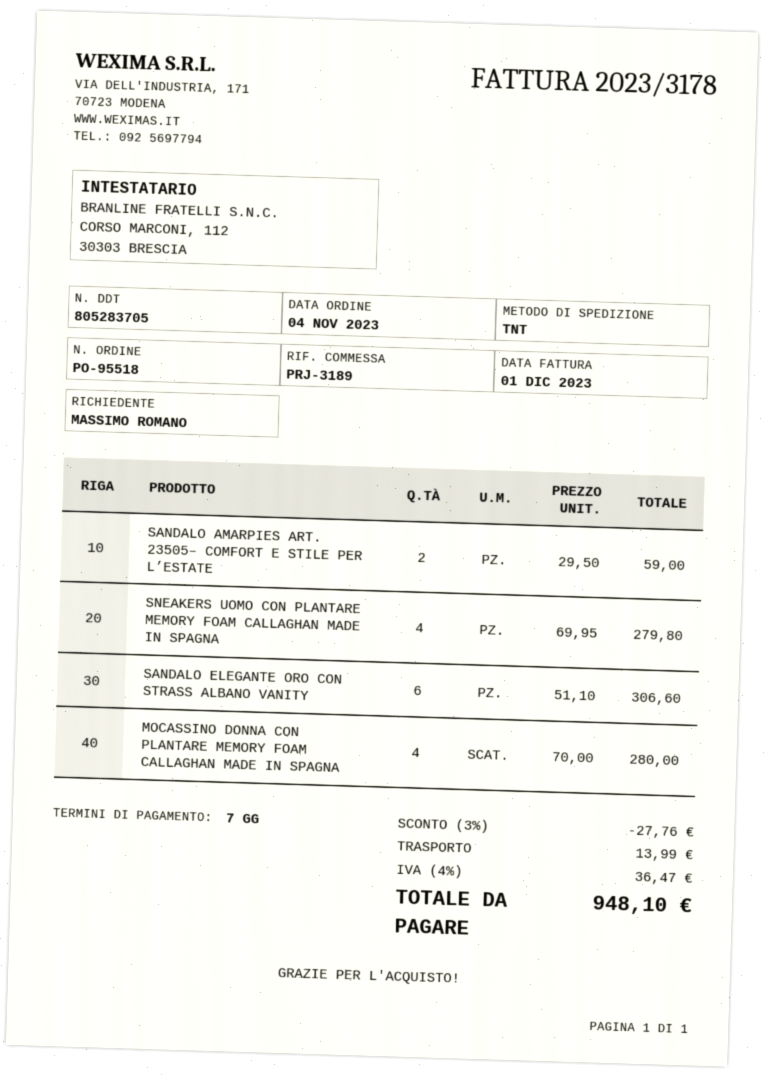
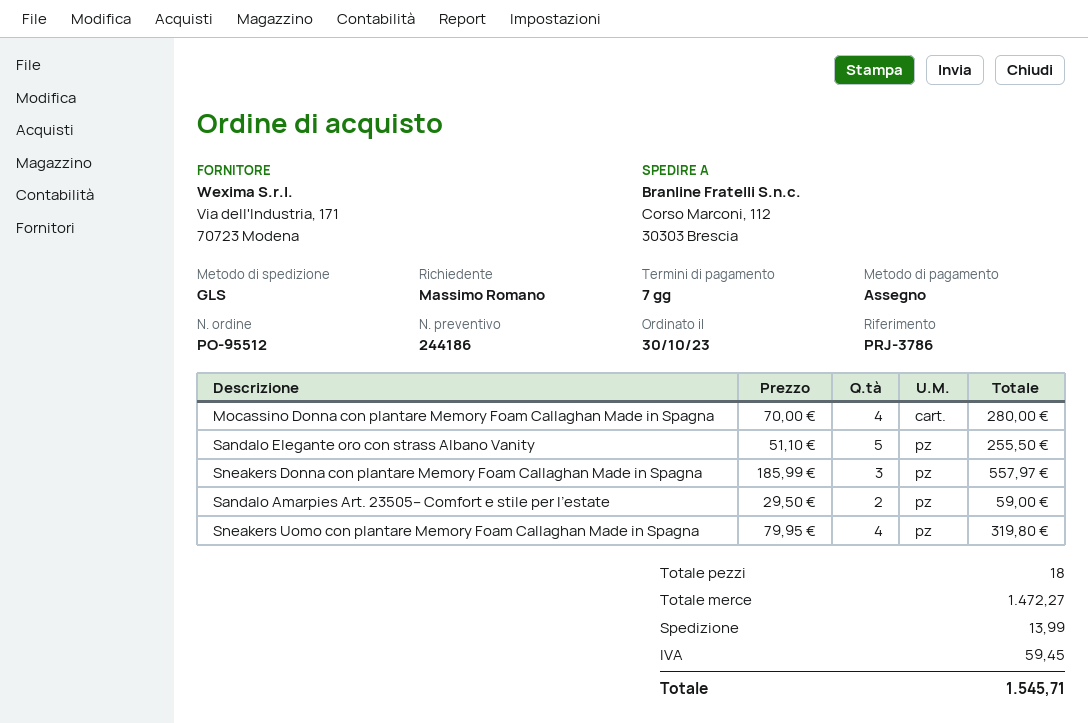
order number: PO-95518 -> PO-95512
order date: 2023-11-04 -> 2023-10-30
reference: PRJ-3189 -> PRJ-3786
shipping method: TNT -> GLS
SNEAKERS UOMO CON PLANTARE MEMORY FOAM CALLAGHAN MADE IN SPAGNA: 4 x 69.95 = 279.80 -> 4 x 79.95 = 319.80
SANDALO ELEGANTE ORO CON STRASS ALBANO VANITY: 6 x 51.10 = 306.60 -> 5 x 51.10 = 255.50
Sneakers Donna con plantare Memory Foam Callaghan Made in Spagna: none -> 3 x 185.99 = 557.97
discount: 3% = 27.76 -> none
tax: 36.47 -> 59.45
total: 948.10 -> 1545.71

